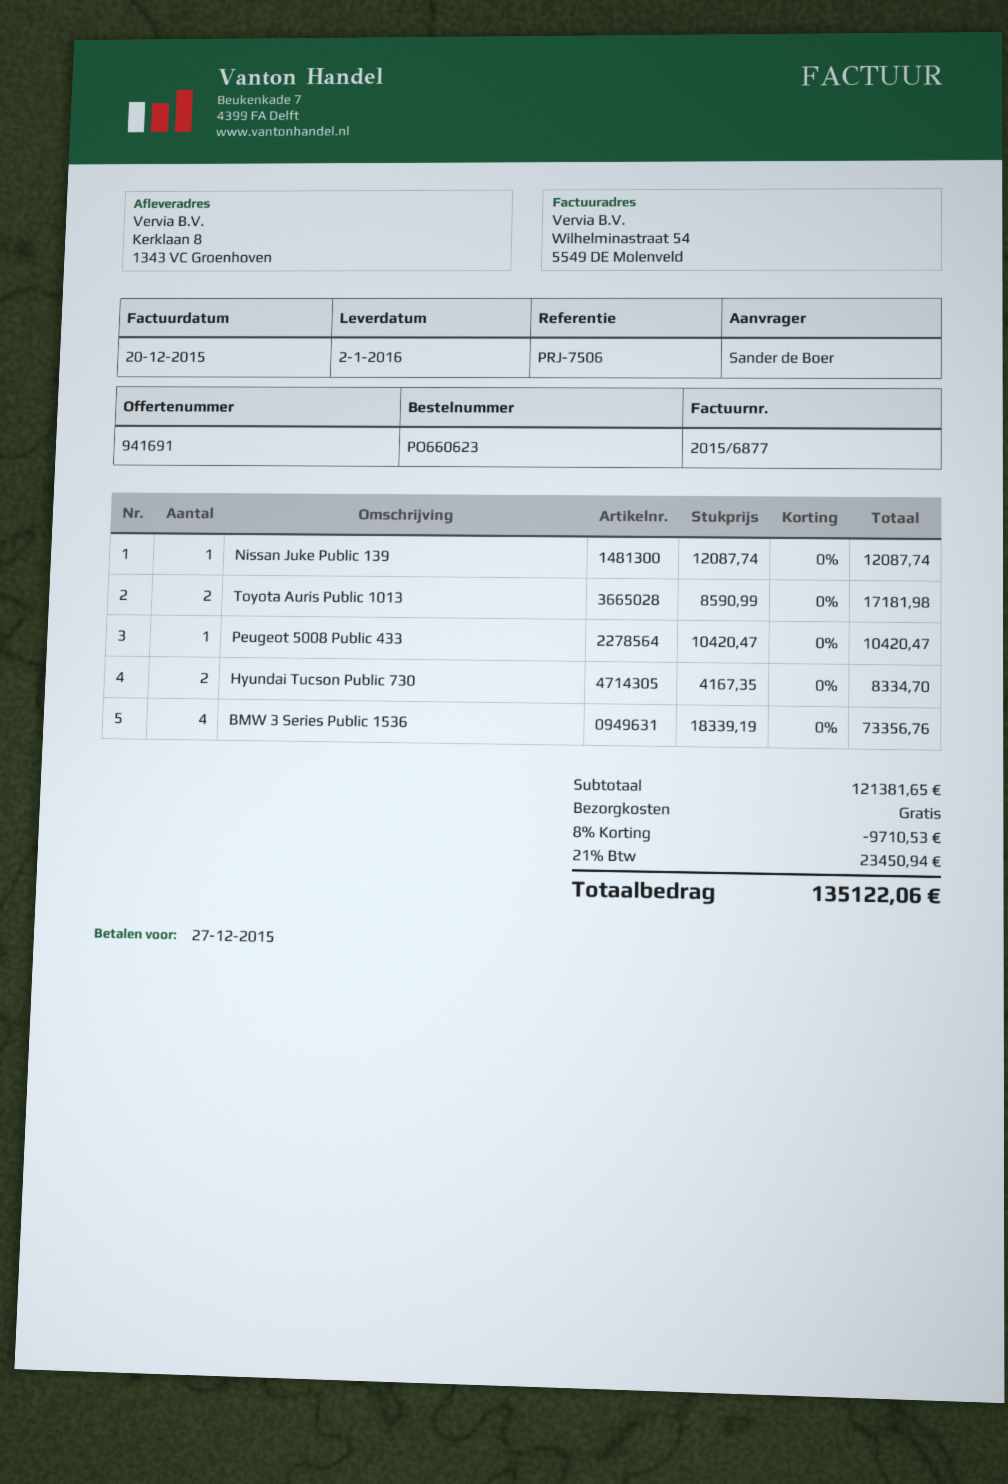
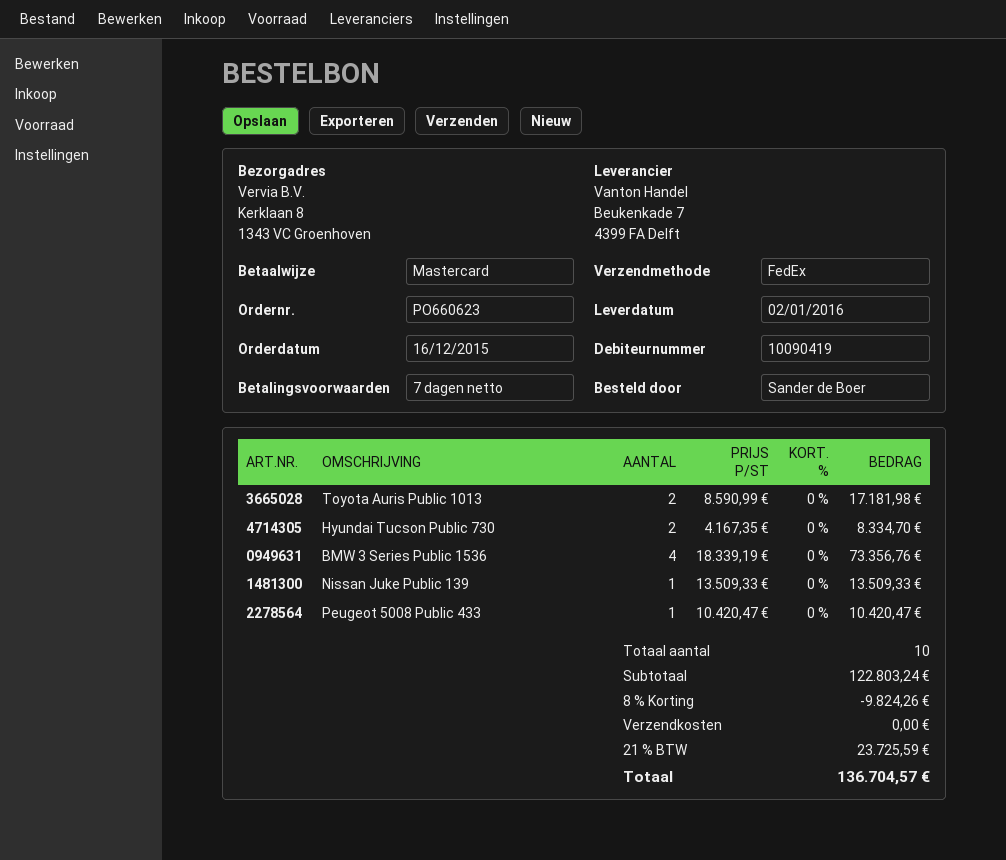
Nissan Juke Public 139: 1 x 12087.74 = 12087.74 -> 1 x 13509.33 = 13509.33
subtotal: 121381.65 -> 122803.24
discount: 8% = 9710.53 -> 8% = 9824.26
tax: 21% = 23450.94 -> 21% = 23725.59
total: 135122.06 -> 136704.57

